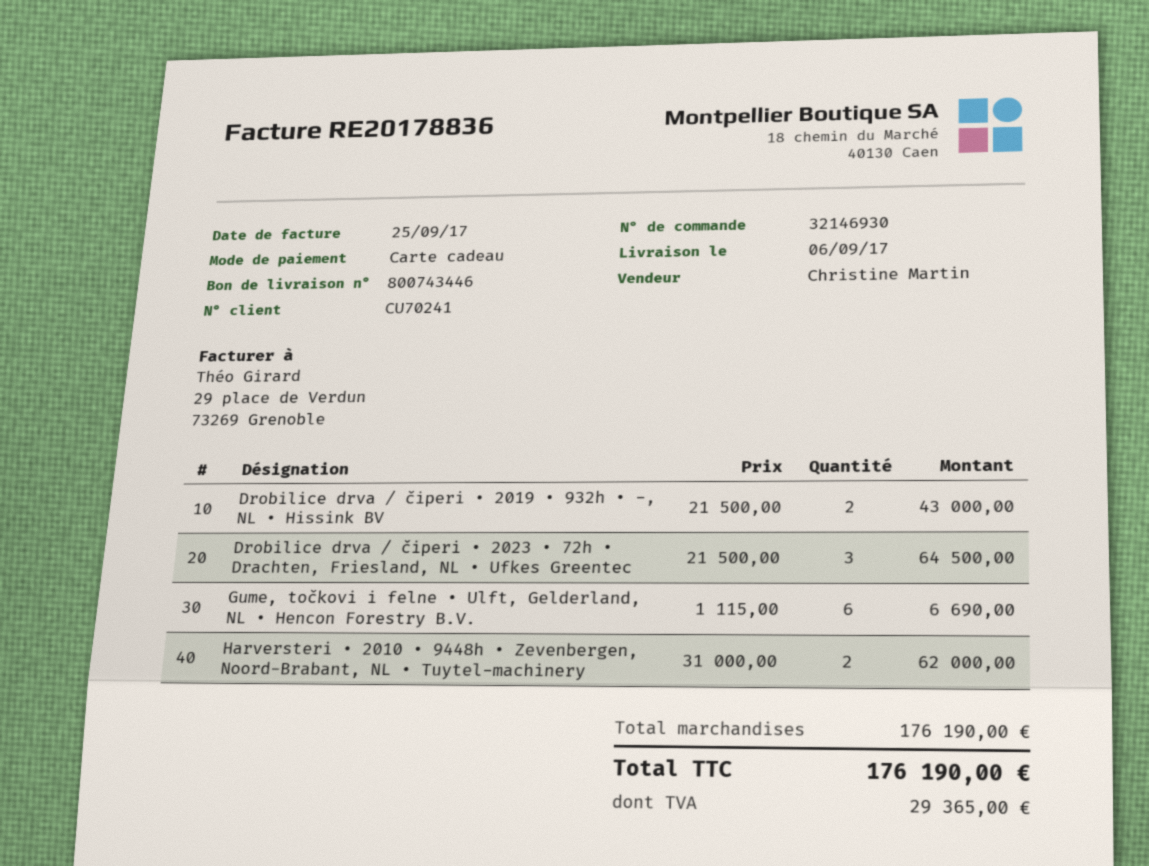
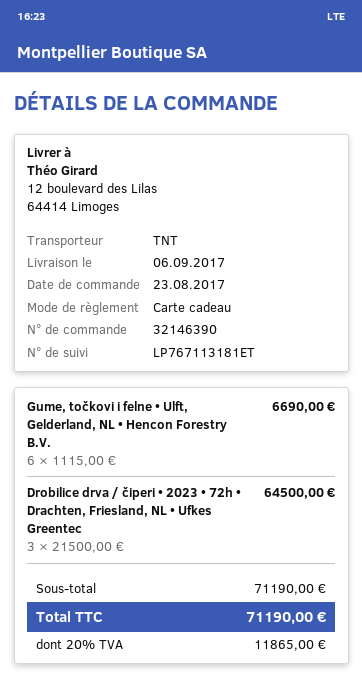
order number: 32146930 -> 32146390
Drobilice drva / čiperi • 2019 • 932h • -, NL • Hissink BV: 2 x 21500.00 = 43000.00 -> none
Harversteri • 2010 • 9448h • Zevenbergen, Noord-Brabant, NL • Tuytel-machinery: 2 x 31000.00 = 62000.00 -> none
subtotal: 176190.00 -> 71190.00
tax: 29365.00 -> 11865.00
total: 176190.00 -> 71190.00

